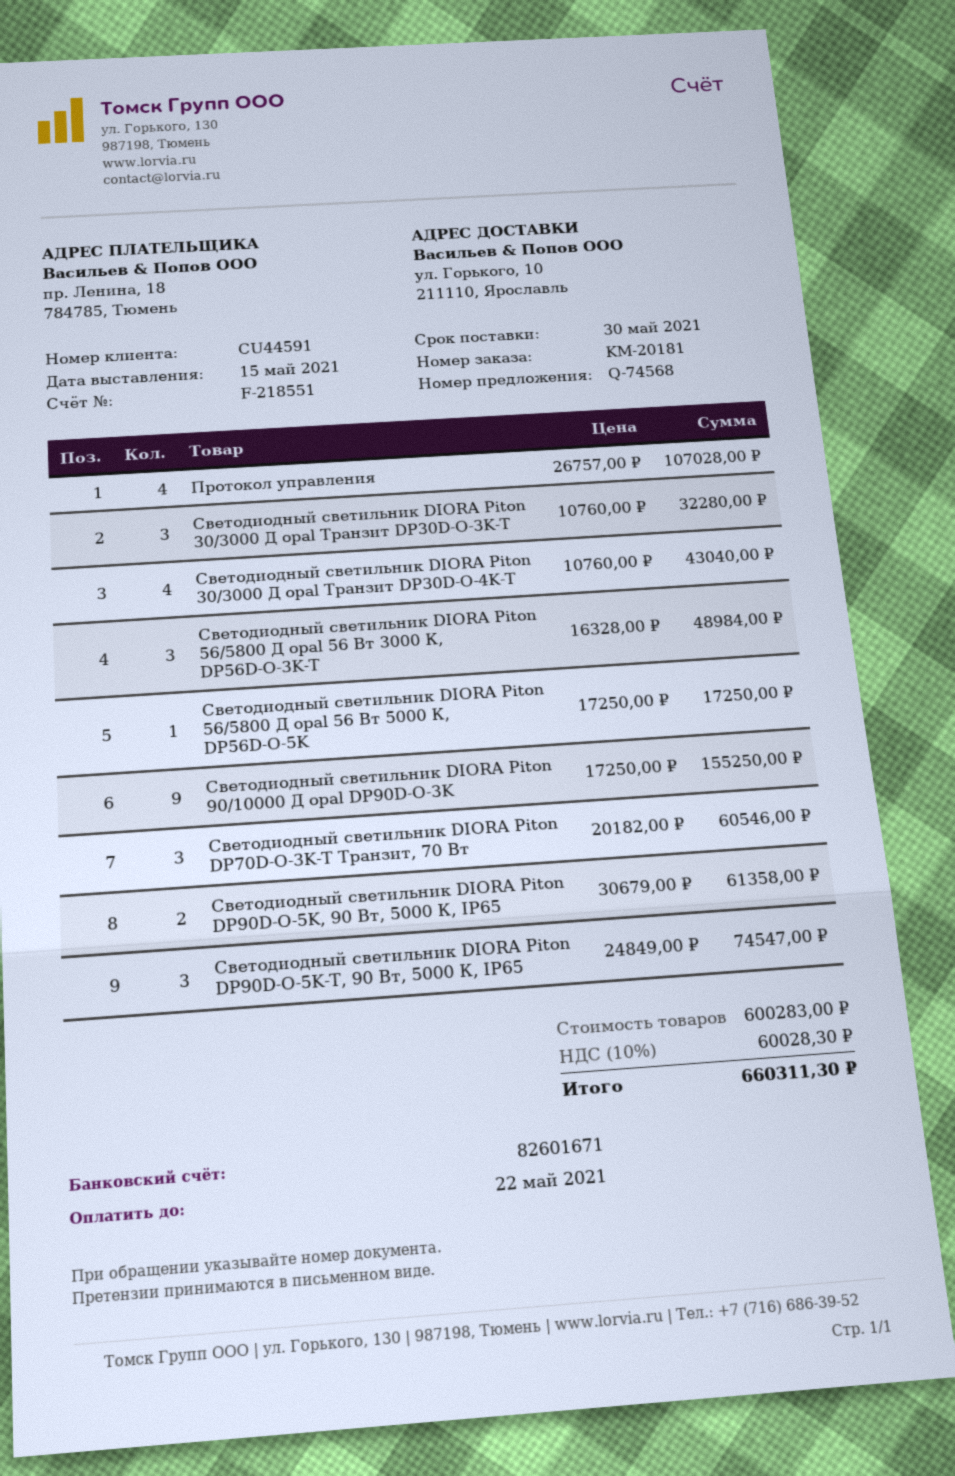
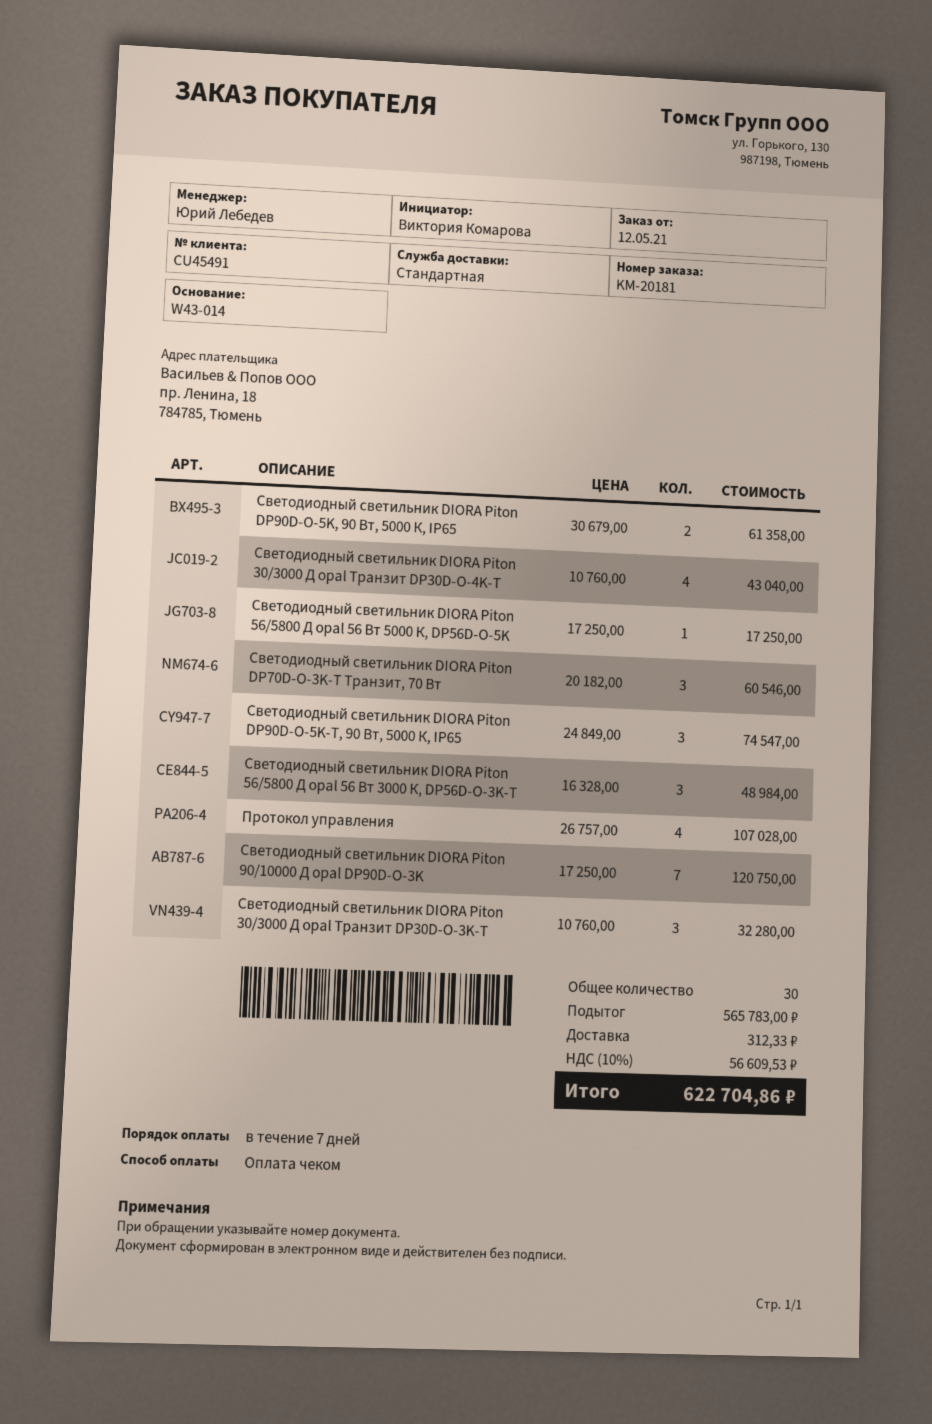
customer number: CU44591 -> CU45491
Светодиодный светильник DIORA Piton 90/10000 Д opal DP90D-O-3K: 9 x 17250.00 = 155250.00 -> 7 x 17250.00 = 120750.00
subtotal: 600283.00 -> 565783.00
shipping: none -> 312.33
tax: 10% = 60028.30 -> 10% = 56609.53
total: 660311.30 -> 622704.86

